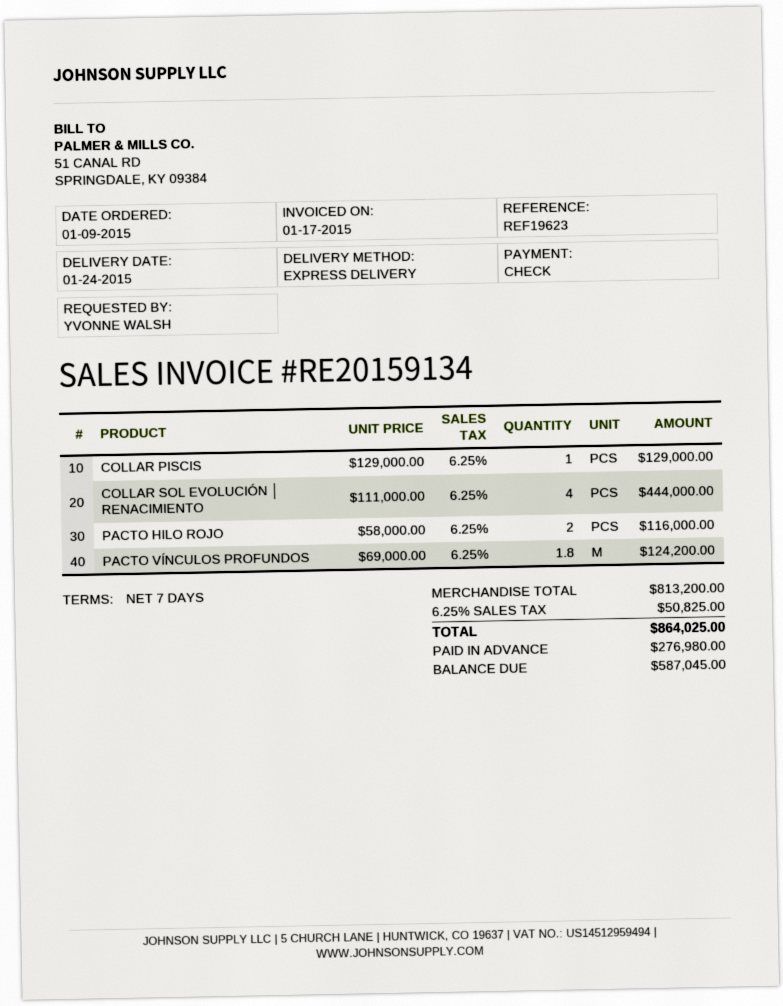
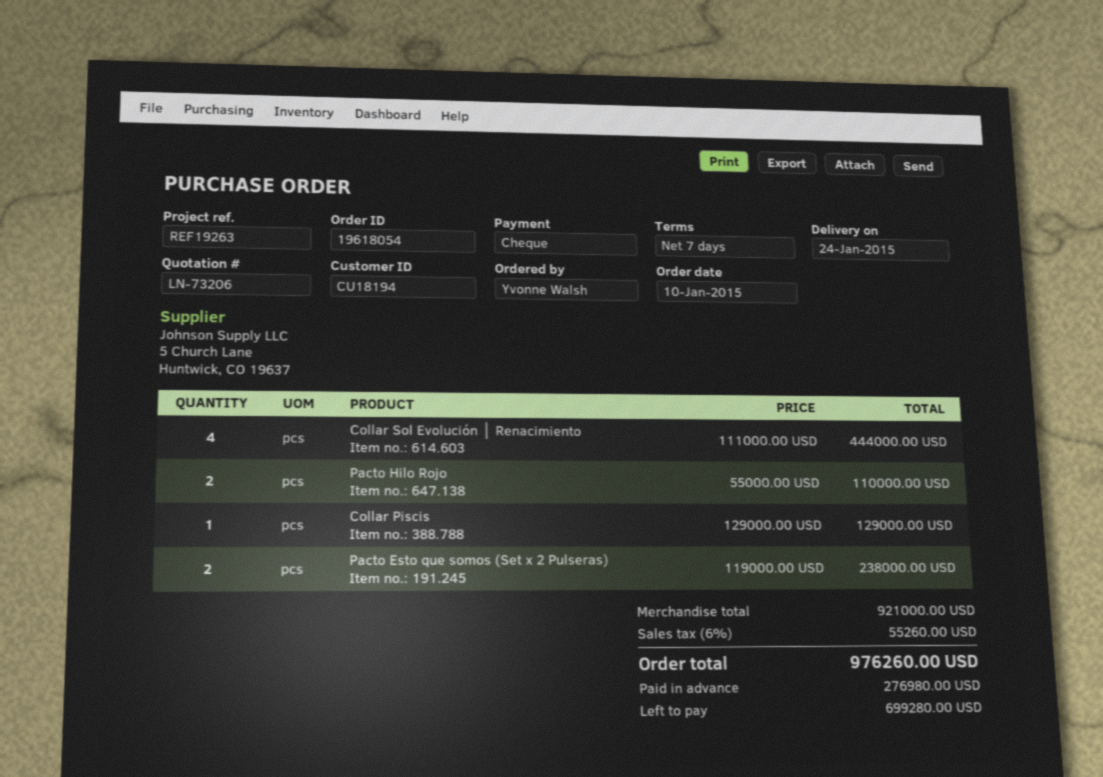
order date: 2015-01-09 -> 2015-01-10
reference: REF19623 -> REF19263
PACTO HILO ROJO: 2 x 58000.00 = 116000.00 -> 2 x 55000.00 = 110000.00
PACTO VÍNCULOS PROFUNDOS: 1.8 x 69000.00 = 124200.00 -> none
Pacto Esto que somos (Set x 2 Pulseras): none -> 2 x 119000.00 = 238000.00
subtotal: 813200.00 -> 921000.00
tax: 6.25% = 50825.00 -> 6% = 55260.00
total: 864025.00 -> 976260.00
balance: 587045.00 -> 699280.00

